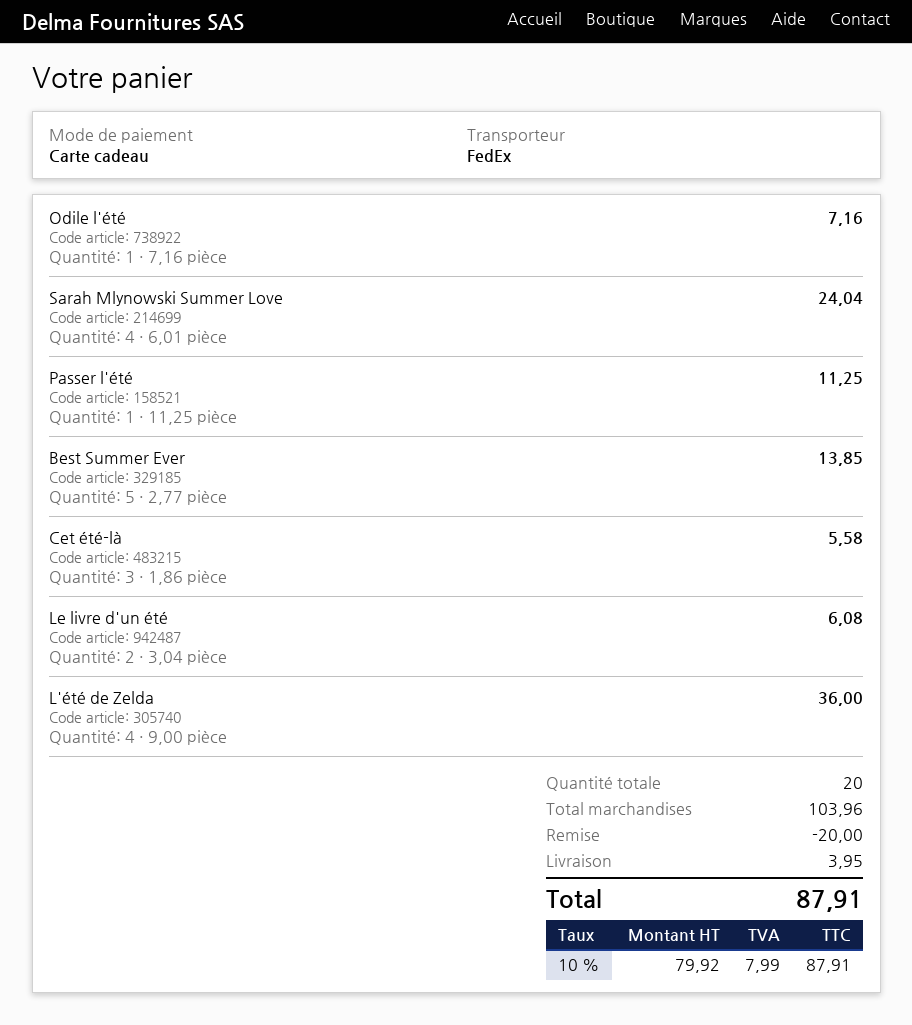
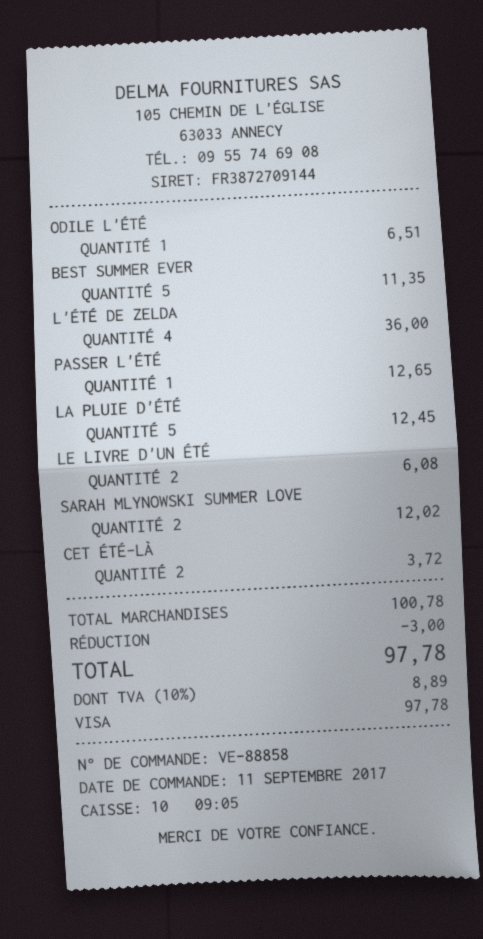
payment method: gift card -> Visa
Odile l'été: 1 for 7.16 -> 1 for 6.51
Sarah Mlynowski Summer Love: 4 for 24.04 -> 2 for 12.02
Passer l'été: 1 for 11.25 -> 1 for 12.65
Best Summer Ever: 5 for 13.85 -> 5 for 11.35
Cet été-là: 3 for 5.58 -> 2 for 3.72
LA PLUIE D'ÉTÉ: none -> 5 for 12.45
subtotal: 103.96 -> 100.78
discount: 20.00 -> 3.00
shipping: 3.95 -> none
tax: 10% = 7.99 -> 10% = 8.89
total: 87.91 -> 97.78

